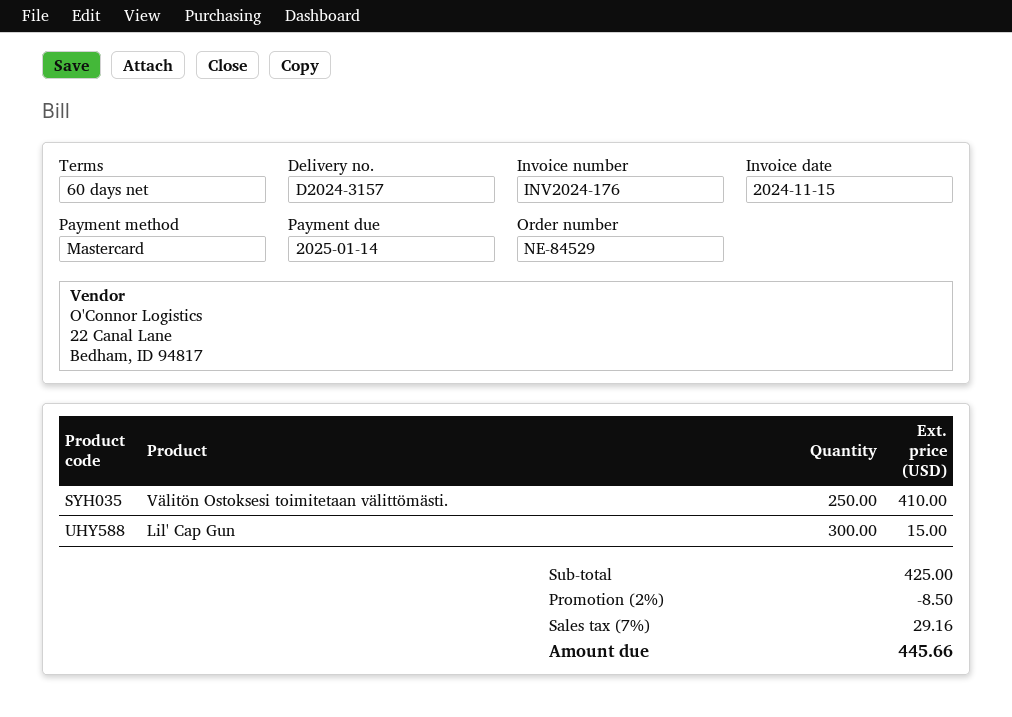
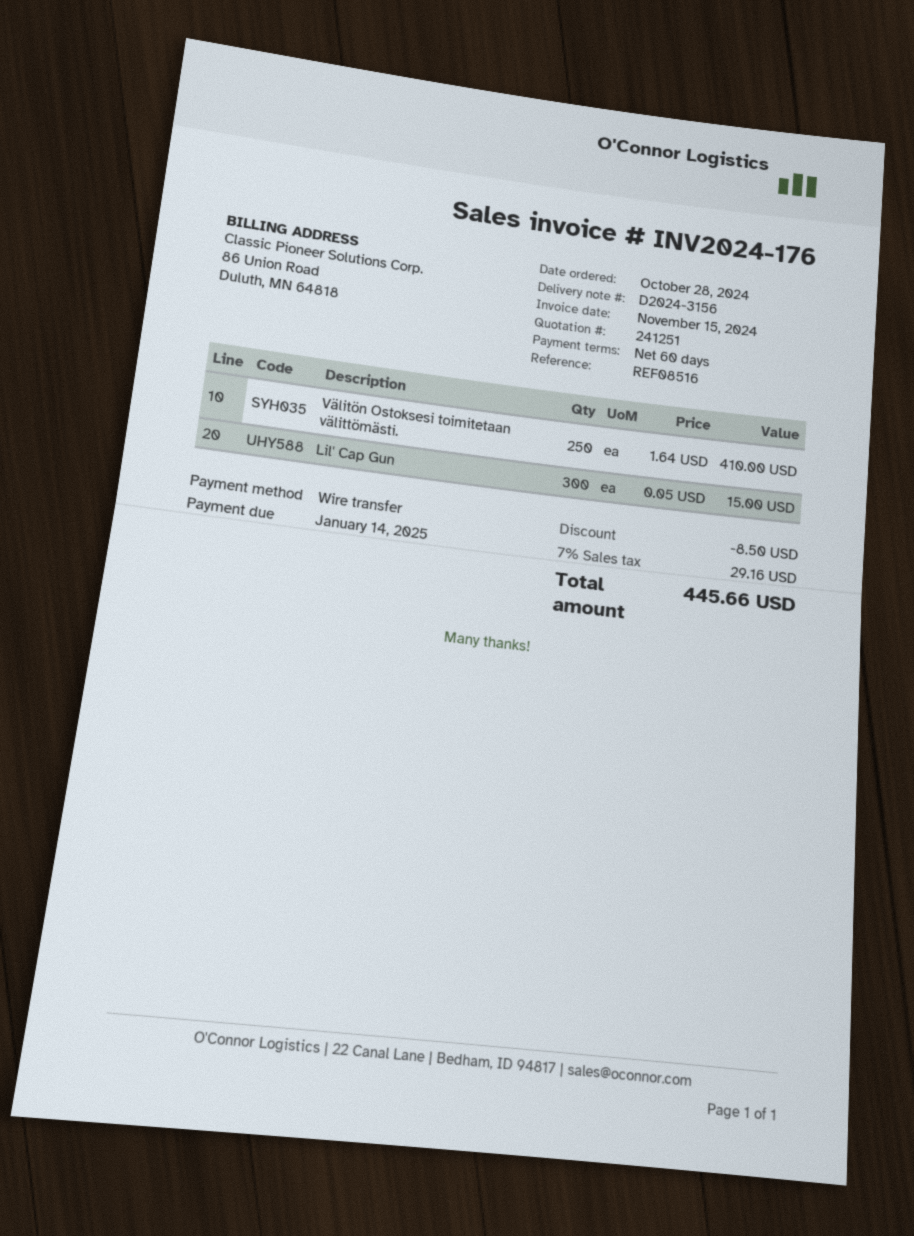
delivery note number: D2024-3157 -> D2024-3156
payment method: Mastercard -> bank transfer

